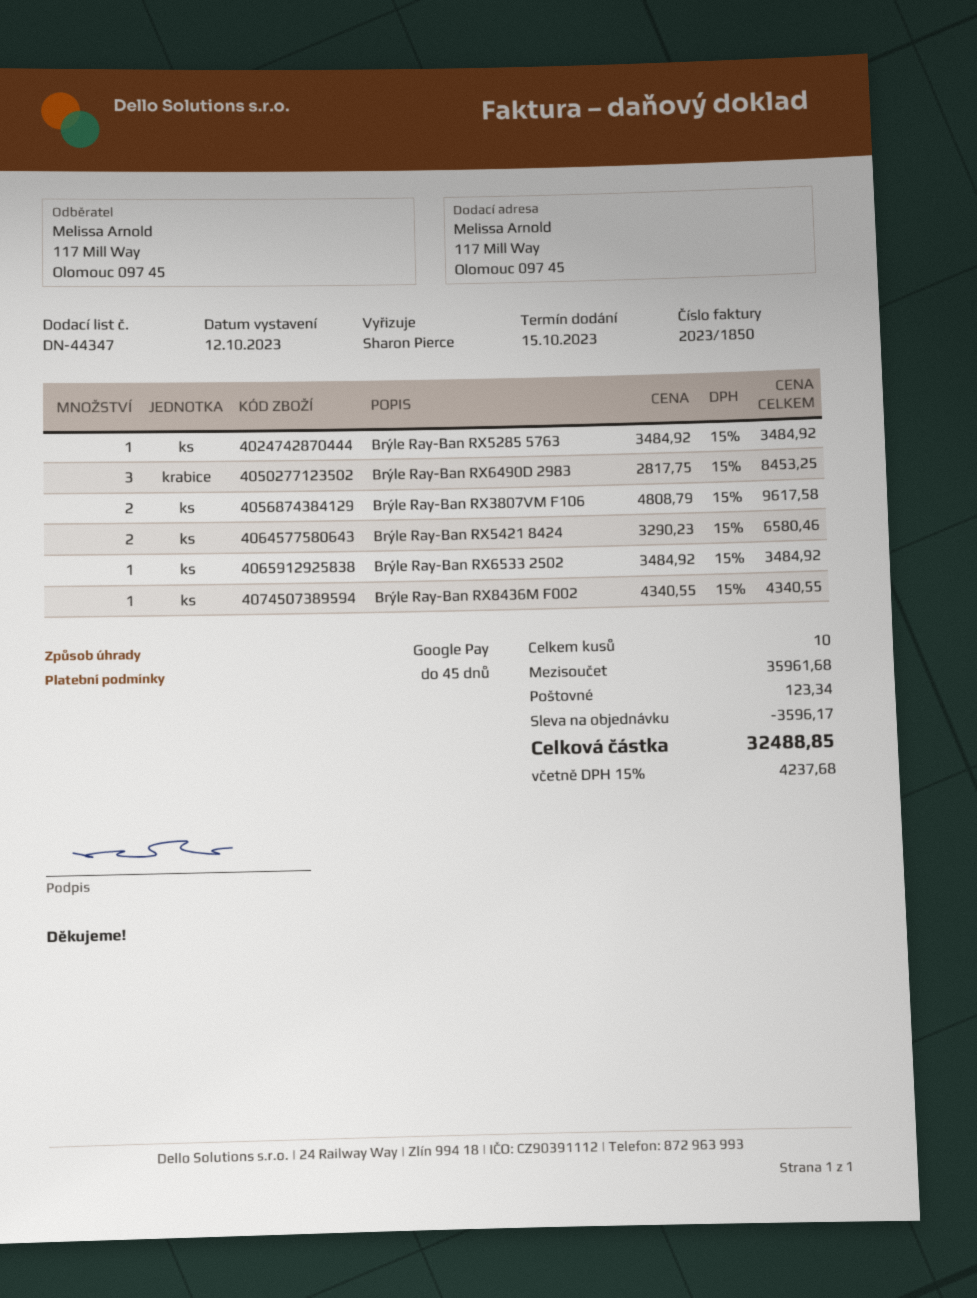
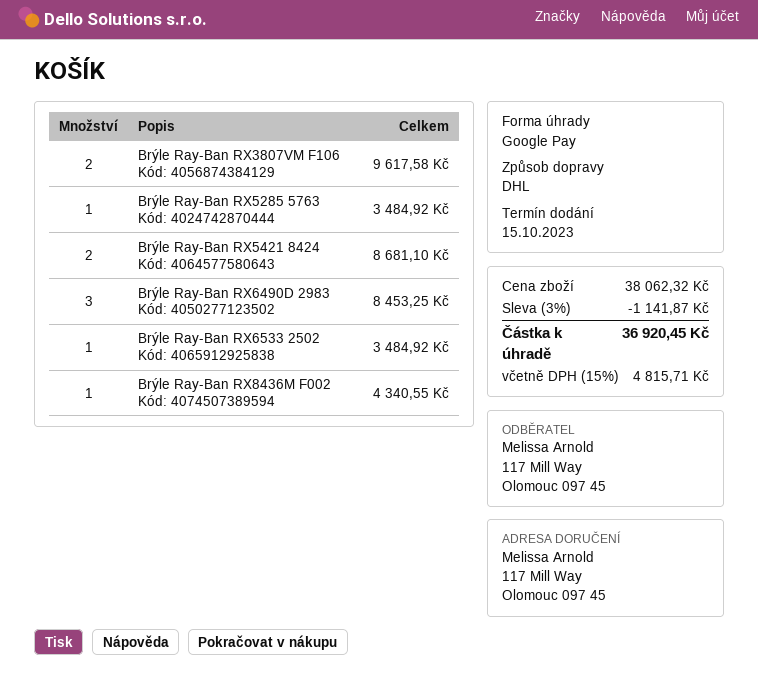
Brýle Ray-Ban RX5421 8424: 2 for 6580.46 -> 2 for 8681.10
subtotal: 35961.68 -> 38062.32
discount: 3596.17 -> 1141.87
shipping: 123.34 -> none
tax: 15% = 4237.68 -> 15% = 4815.71
total: 32488.85 -> 36920.45

